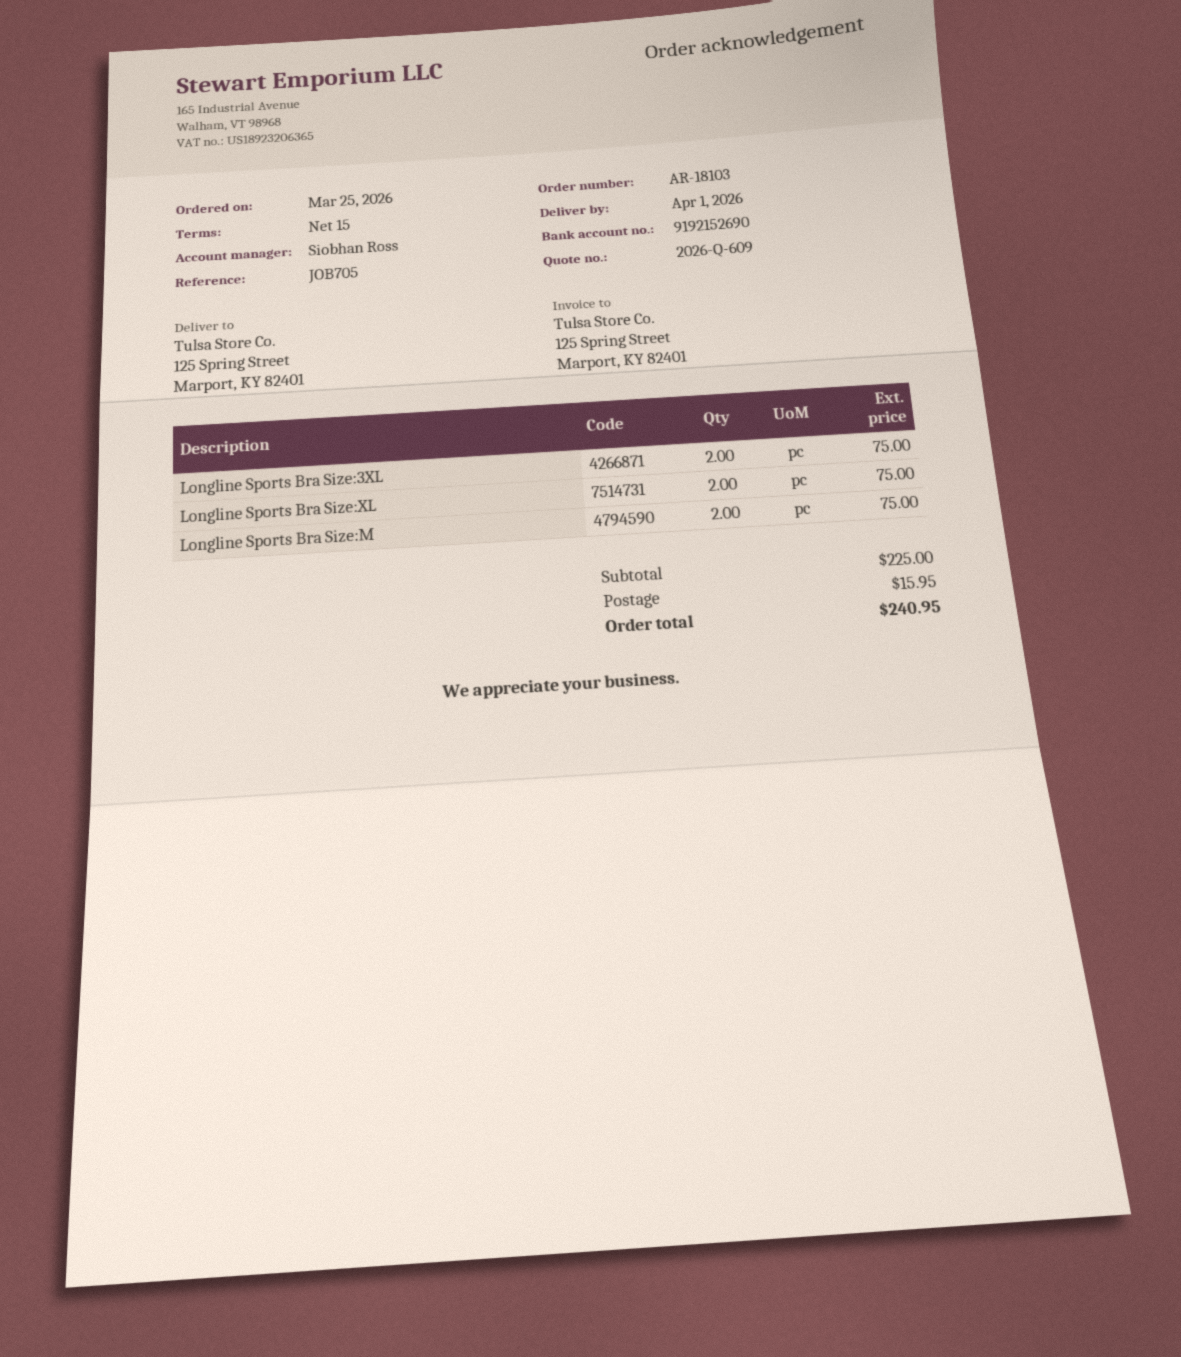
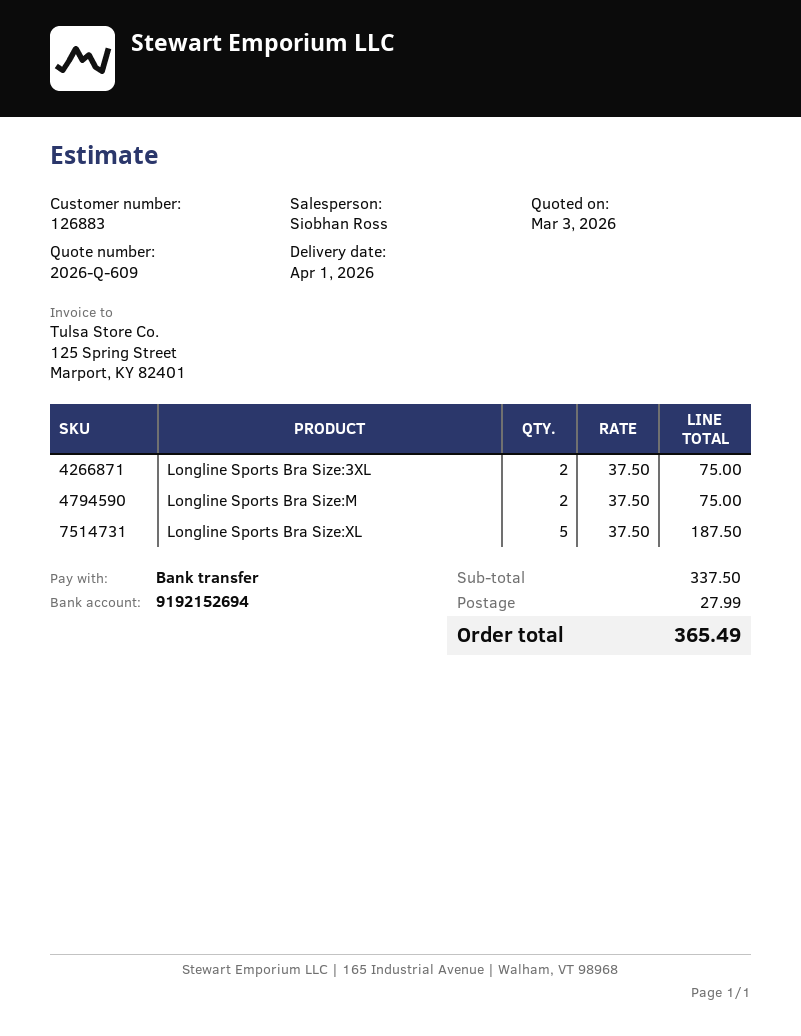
bank account: 9192152690 -> 9192152694
Longline Sports Bra Size:XL: 2 for 75.00 -> 5 for 187.50
subtotal: 225.00 -> 337.50
shipping: 15.95 -> 27.99
total: 240.95 -> 365.49

